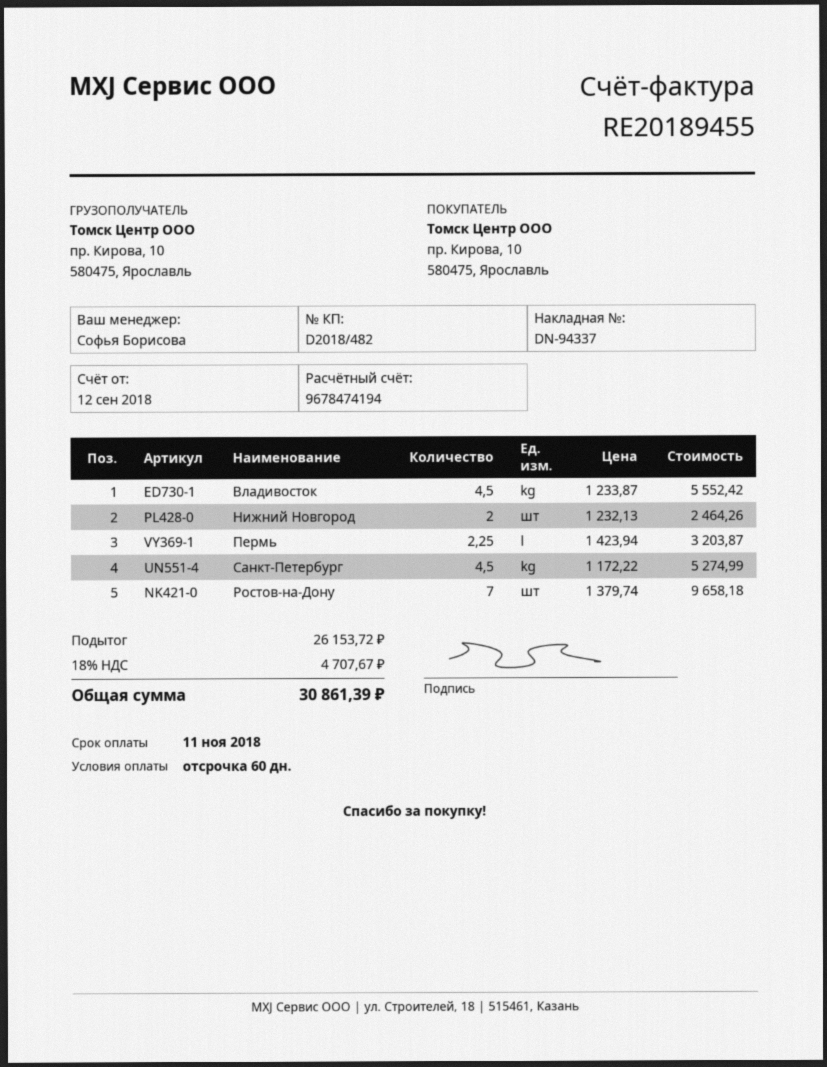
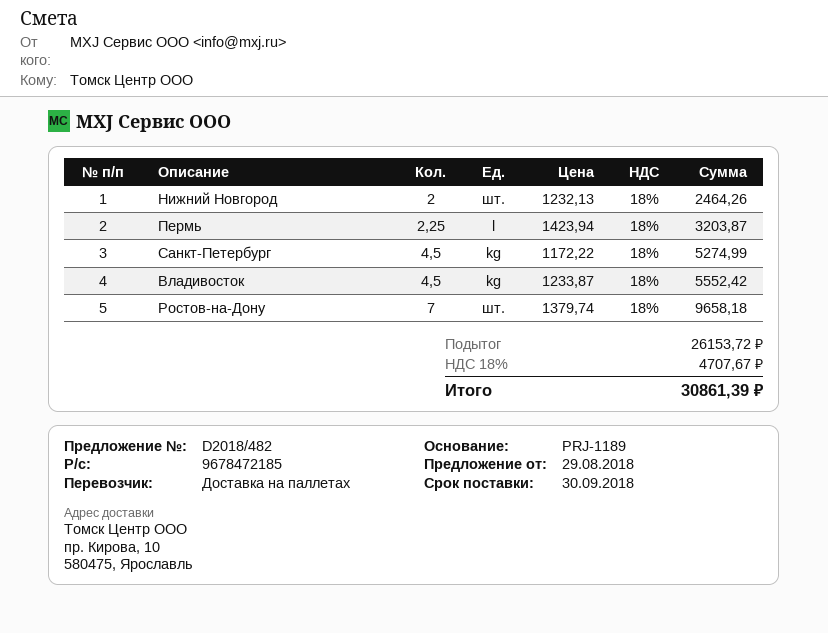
bank account: 9678474194 -> 9678472185

